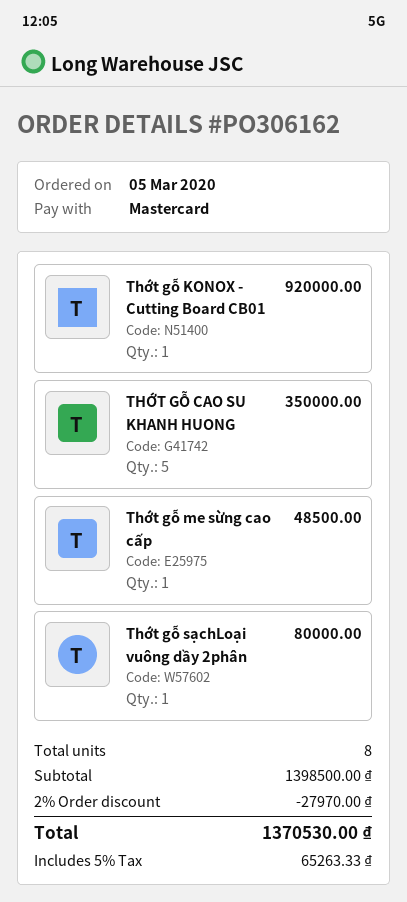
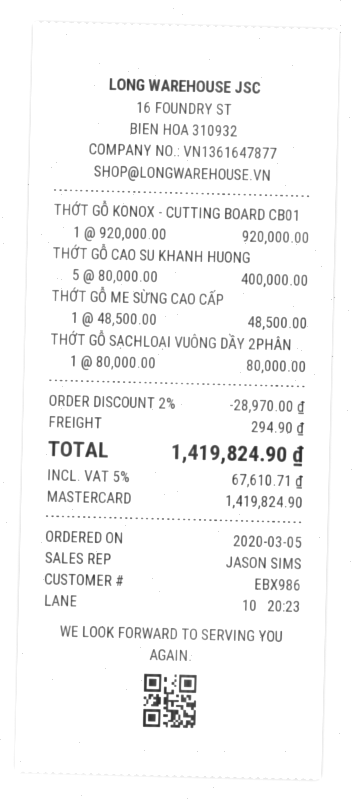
THỚT GỖ CAO SU KHANH HUONG: 5 for 350000.00 -> 5 for 400000.00
discount: 2% = 27970.00 -> 2% = 28970.00
shipping: none -> 294.90
tax: 5% = 65263.33 -> 5% = 67610.71
total: 1370530.00 -> 1419824.90

